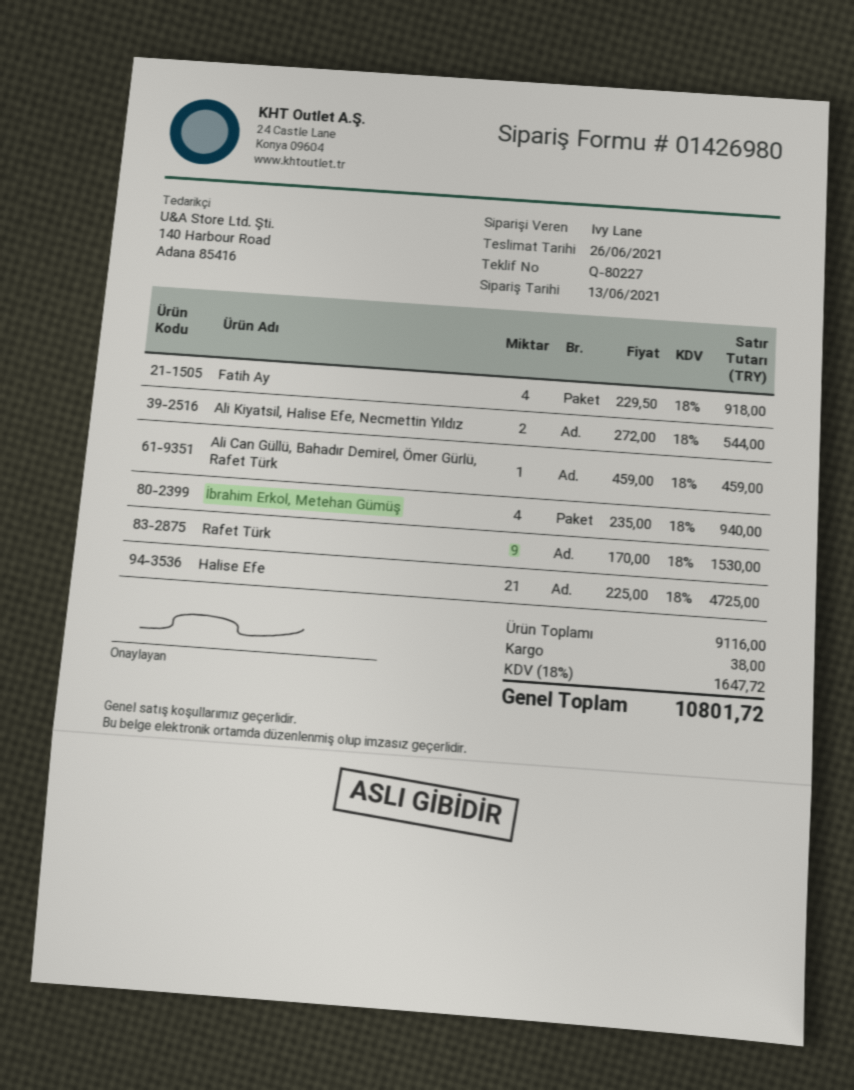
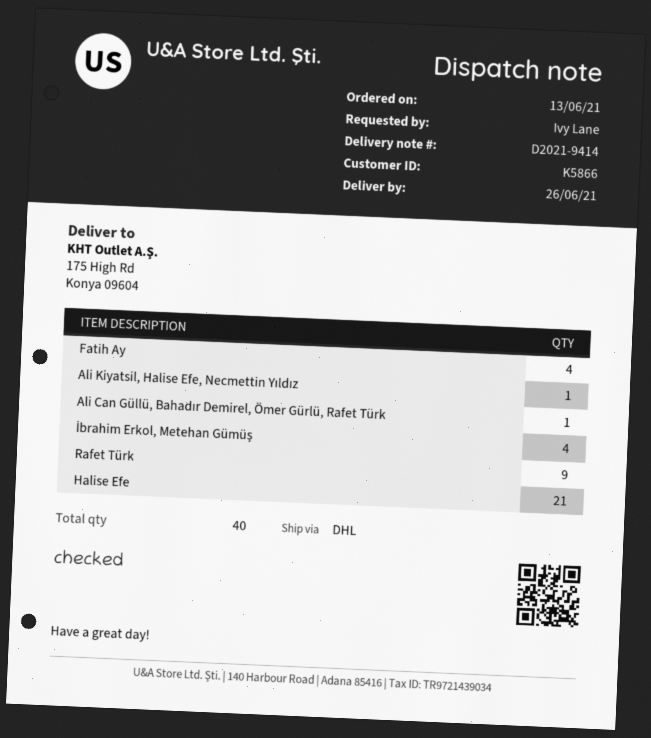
Ali Kiyatsil, Halise Efe, Necmettin Yıldız: 2 -> 1

